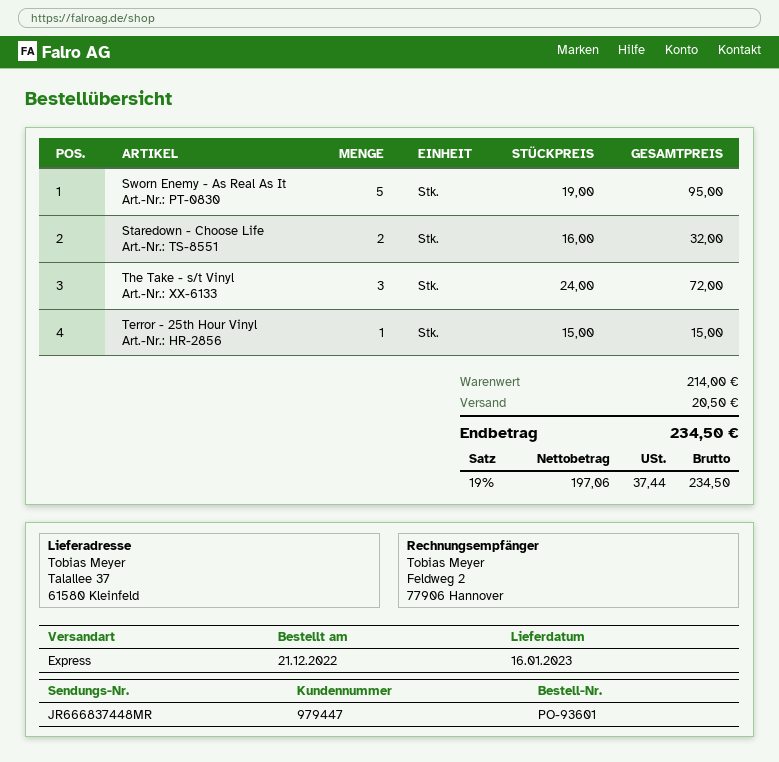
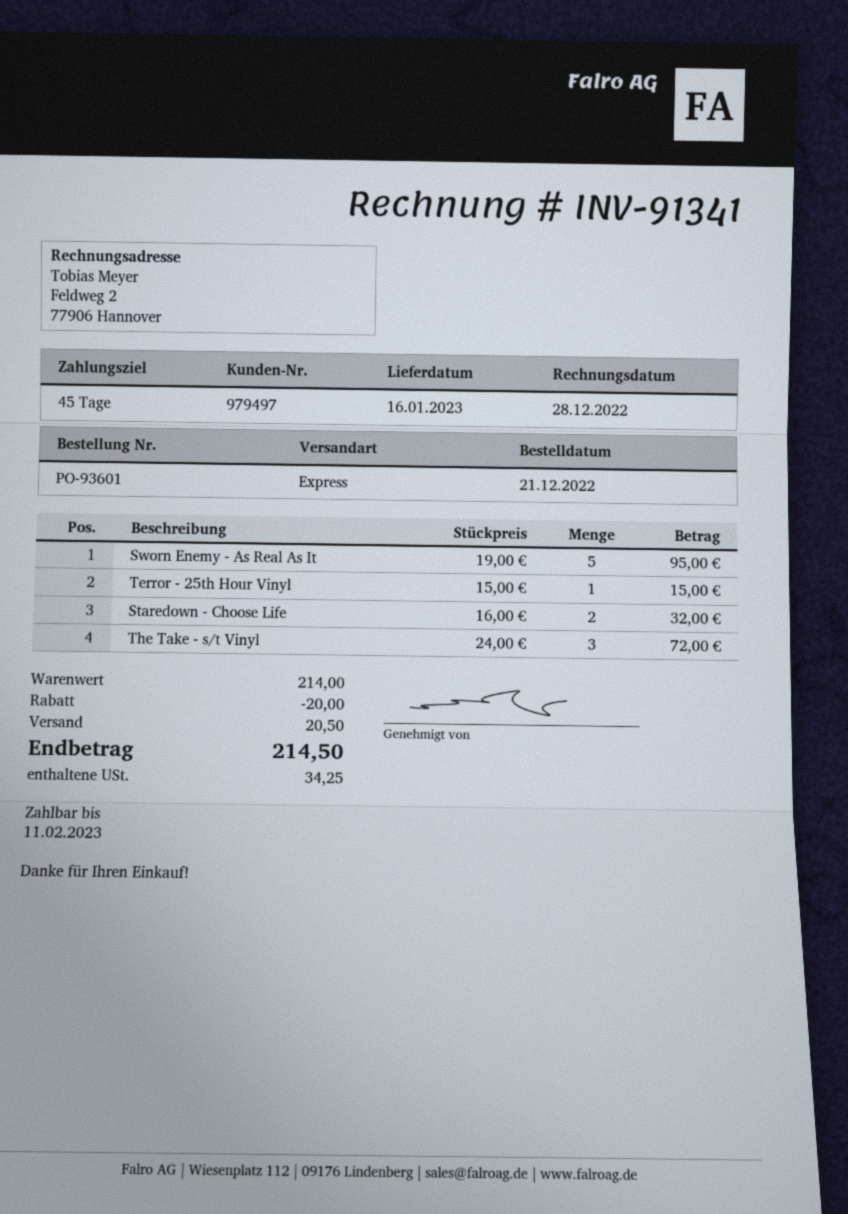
customer number: 979447 -> 979497
discount: none -> 20.00
tax: 37.44 -> 34.25
total: 234.50 -> 214.50

